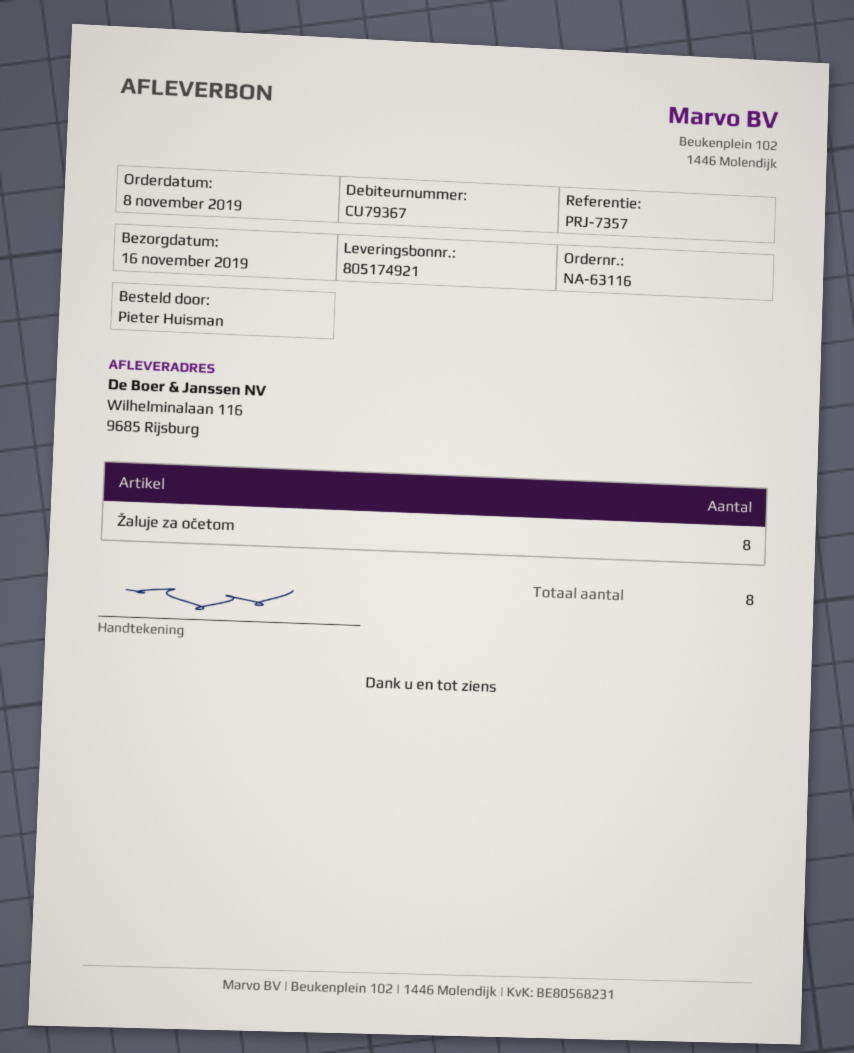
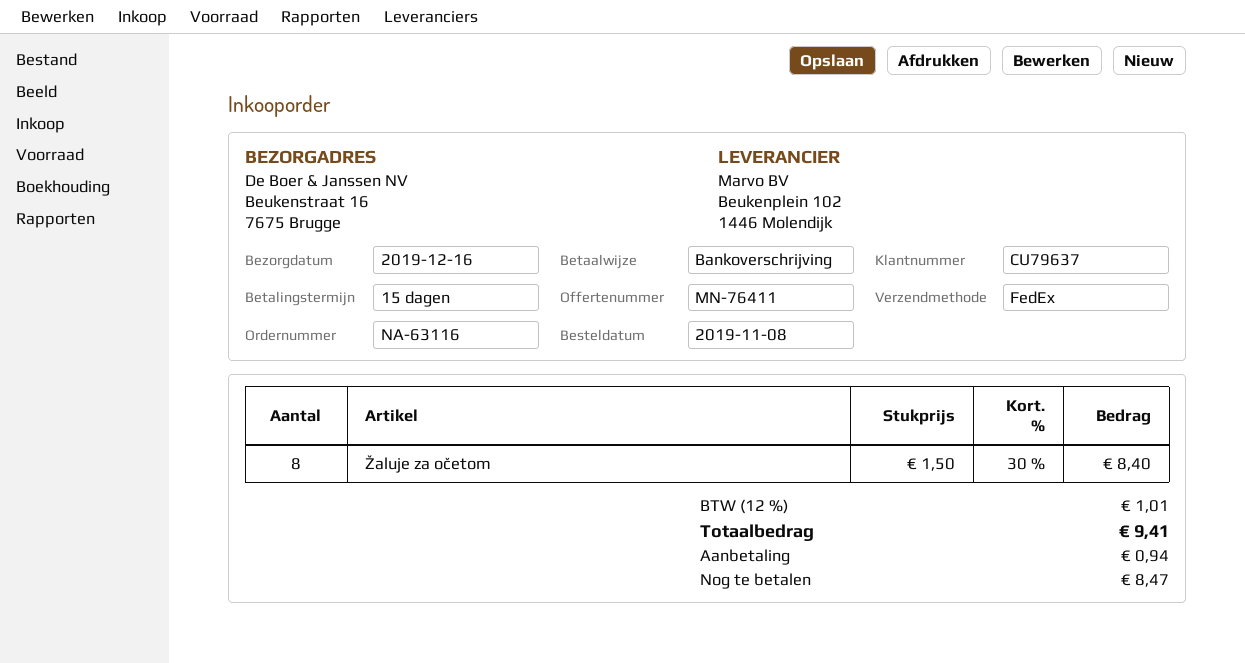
delivery date: 2019-11-16 -> 2019-12-16
customer number: CU79367 -> CU79637
ship to: Wilhelminalaan 116, 9685 Rijsburg -> Beukenstraat 16, 7675 Brugge

